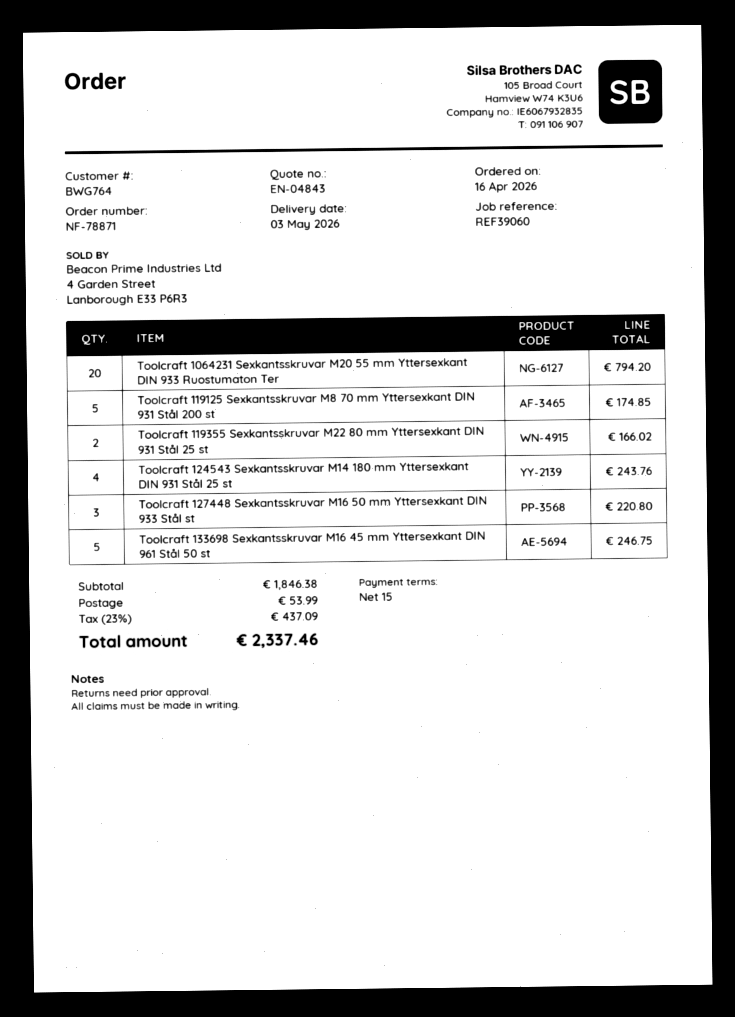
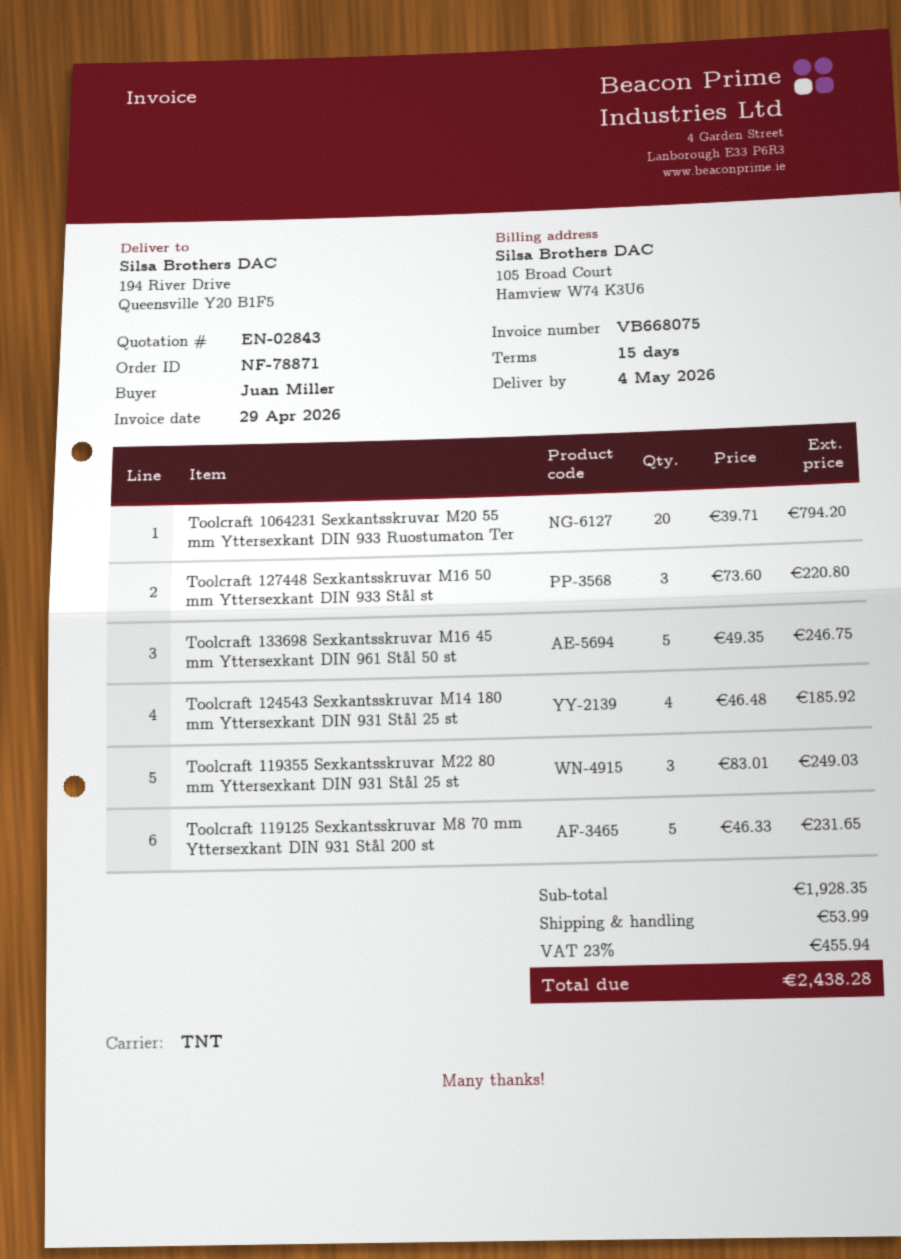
quote number: EN-04843 -> EN-02843
delivery date: 2026-05-03 -> 2026-05-04
Toolcraft 119125 Sexkantsskruvar M8 70 mm Yttersexkant DIN 931 Stål 200 st: 5 for 174.85 -> 5 for 231.65
Toolcraft 119355 Sexkantsskruvar M22 80 mm Yttersexkant DIN 931 Stål 25 st: 2 for 166.02 -> 3 for 249.03
Toolcraft 124543 Sexkantsskruvar M14 180 mm Yttersexkant DIN 931 Stål 25 st: 4 for 243.76 -> 4 for 185.92
subtotal: 1846.38 -> 1928.35
tax: 23% = 437.09 -> 23% = 455.94
total: 2337.46 -> 2438.28

